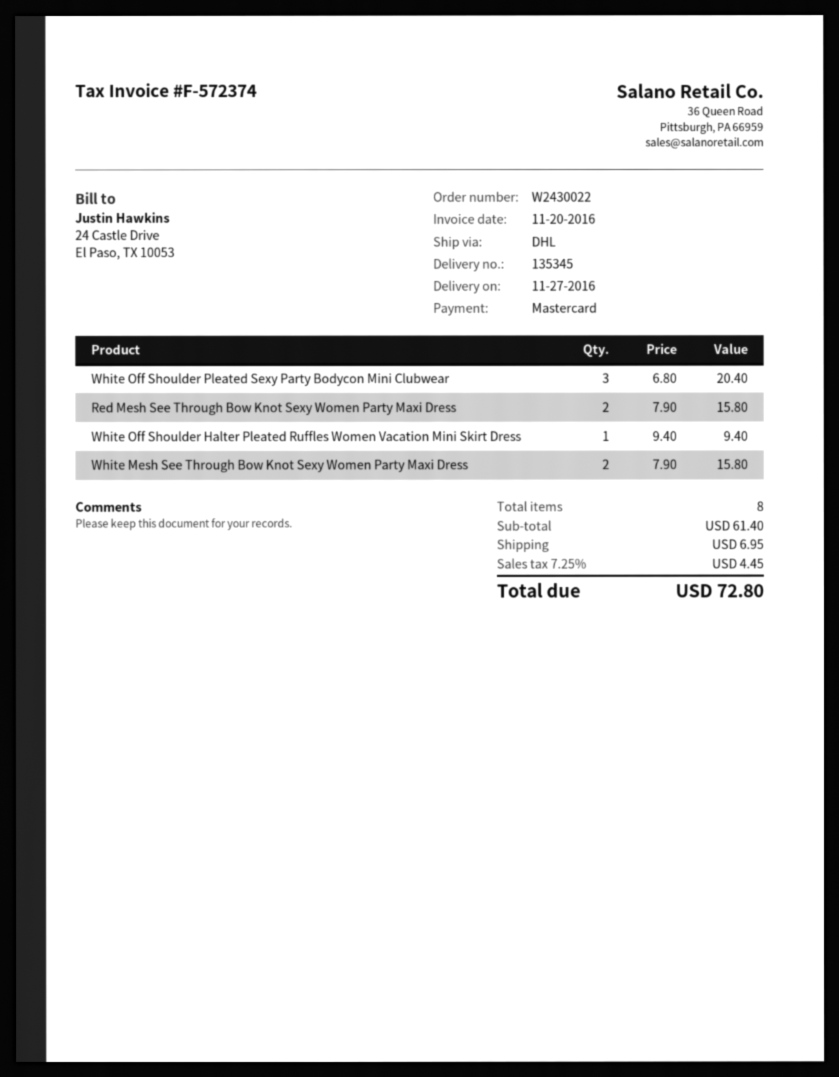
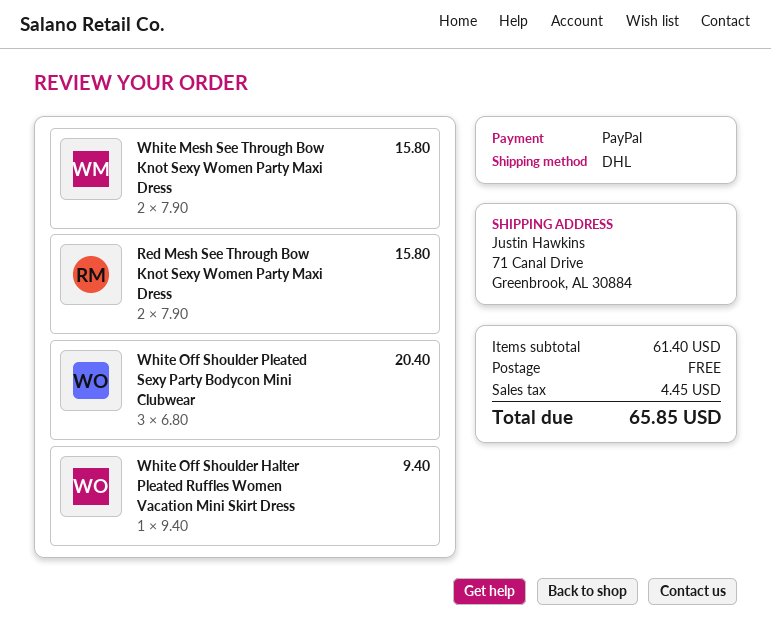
payment method: Mastercard -> PayPal
shipping: 6.95 -> 0.00
total: 72.80 -> 65.85

